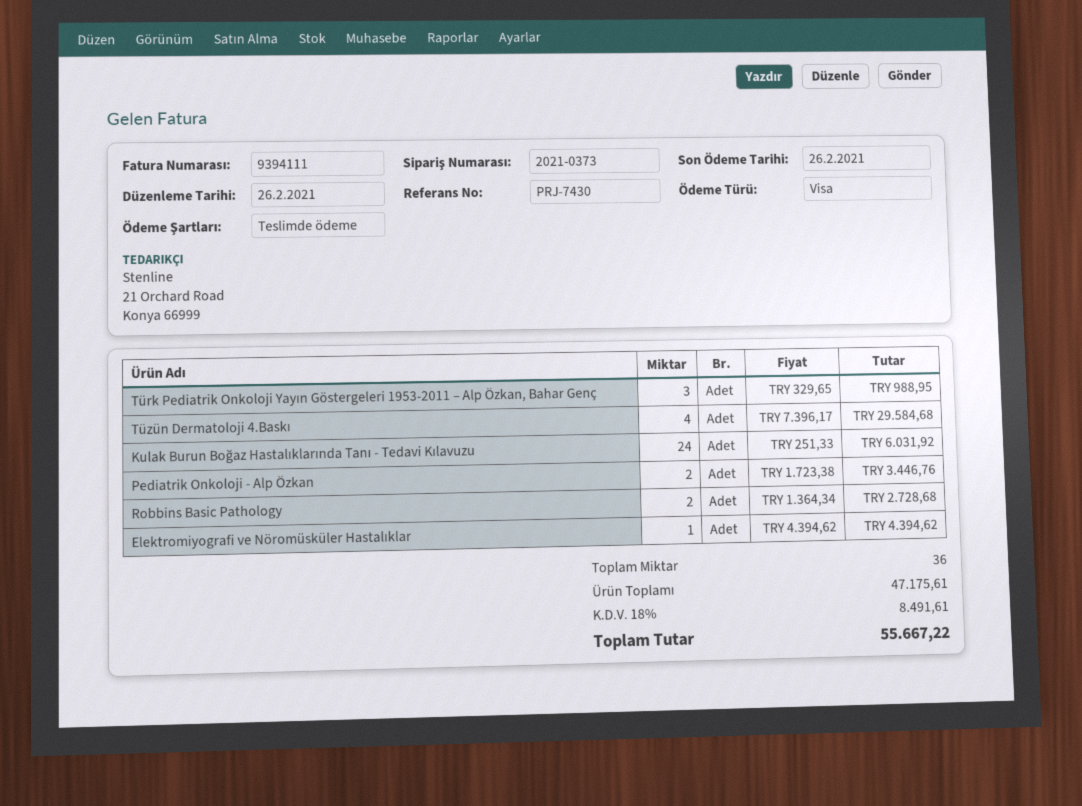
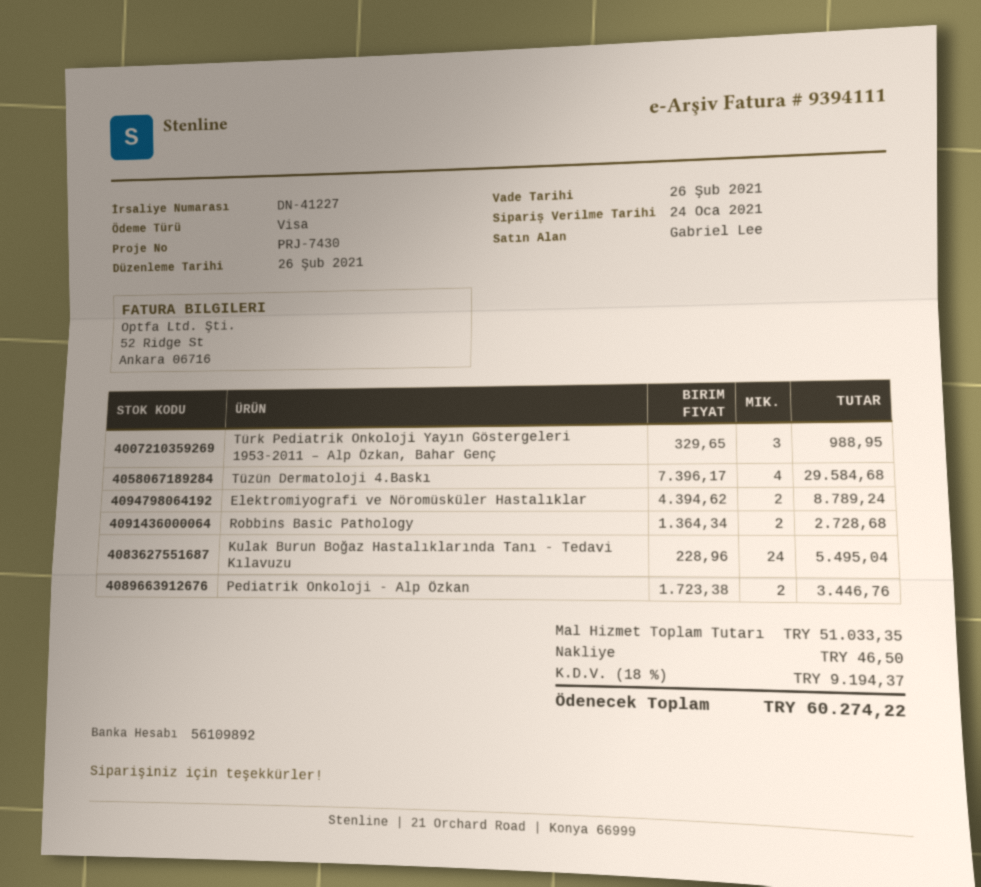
Kulak Burun Boğaz Hastalıklarında Tanı - Tedavi Kılavuzu: 24 x 251.33 = 6031.92 -> 24 x 228.96 = 5495.04
Elektromiyografi ve Nöromüsküler Hastalıklar: 1 x 4394.62 = 4394.62 -> 2 x 4394.62 = 8789.24
subtotal: 47175.61 -> 51033.35
shipping: none -> 46.50
tax: 18% = 8491.61 -> 18% = 9194.37
total: 55667.22 -> 60274.22

